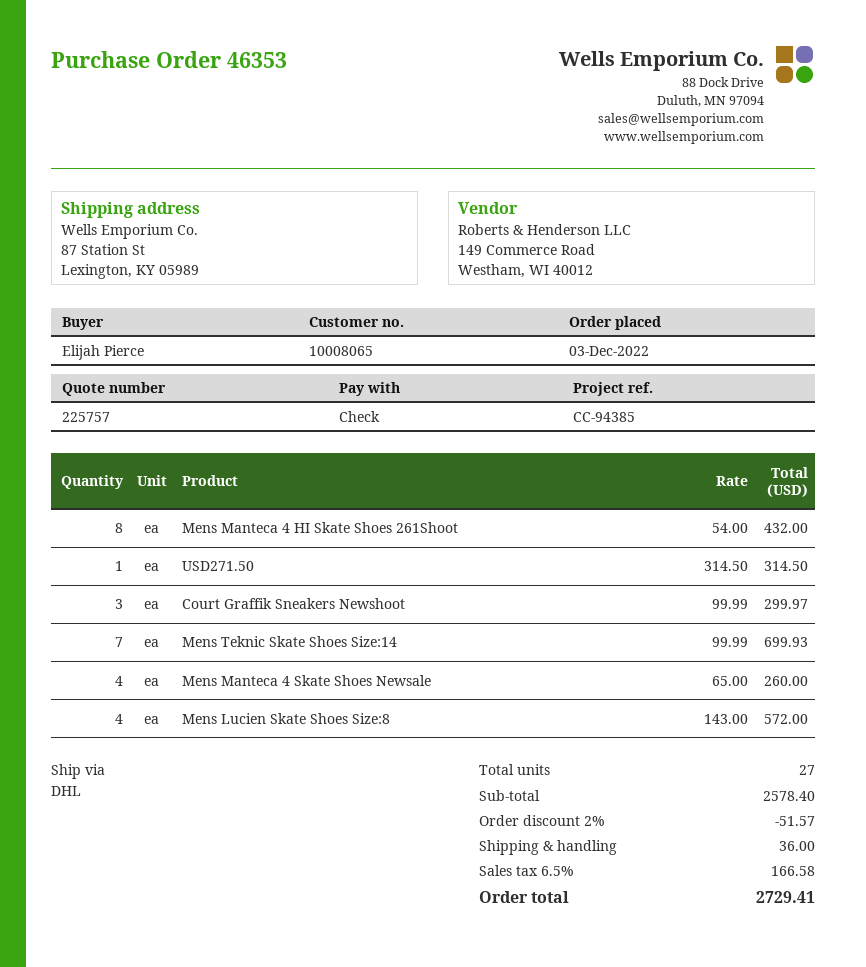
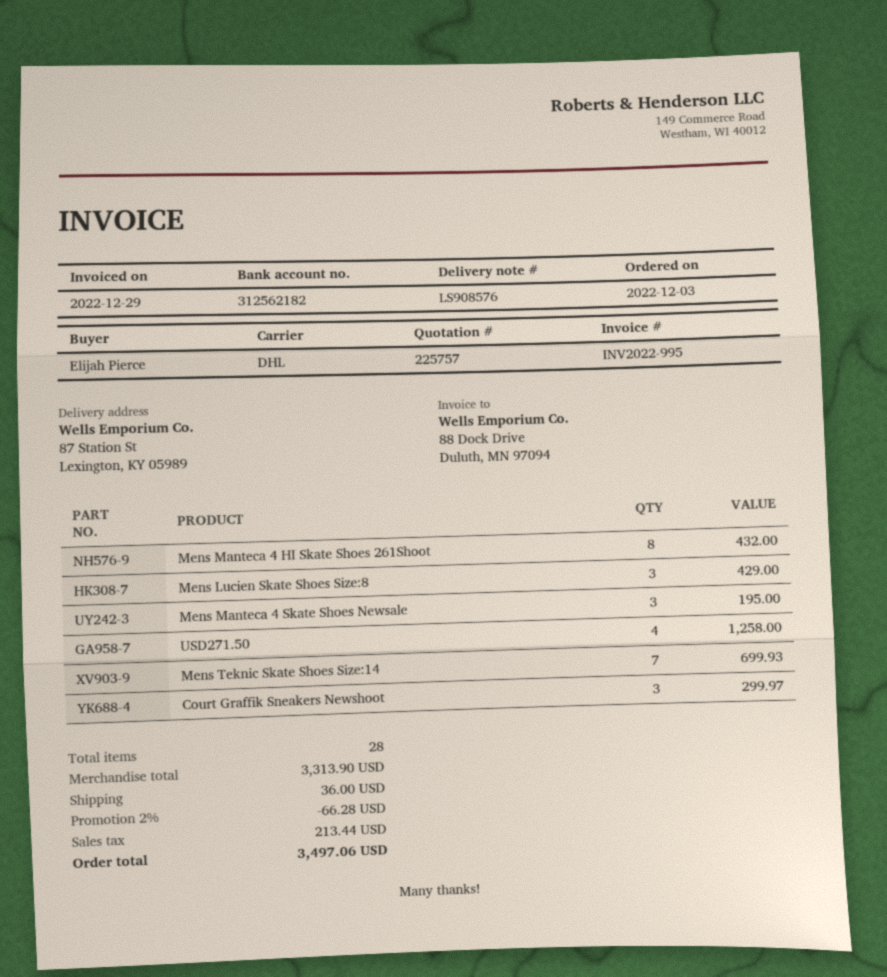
USD271.50: 1 for 314.50 -> 4 for 1258.00
Mens Manteca 4 Skate Shoes Newsale: 4 for 260.00 -> 3 for 195.00
Mens Lucien Skate Shoes Size:8: 4 for 572.00 -> 3 for 429.00
total quantity: 27 -> 28
subtotal: 2578.40 -> 3313.90
discount: 2% = 51.57 -> 2% = 66.28
tax: 166.58 -> 213.44
total: 2729.41 -> 3497.06

